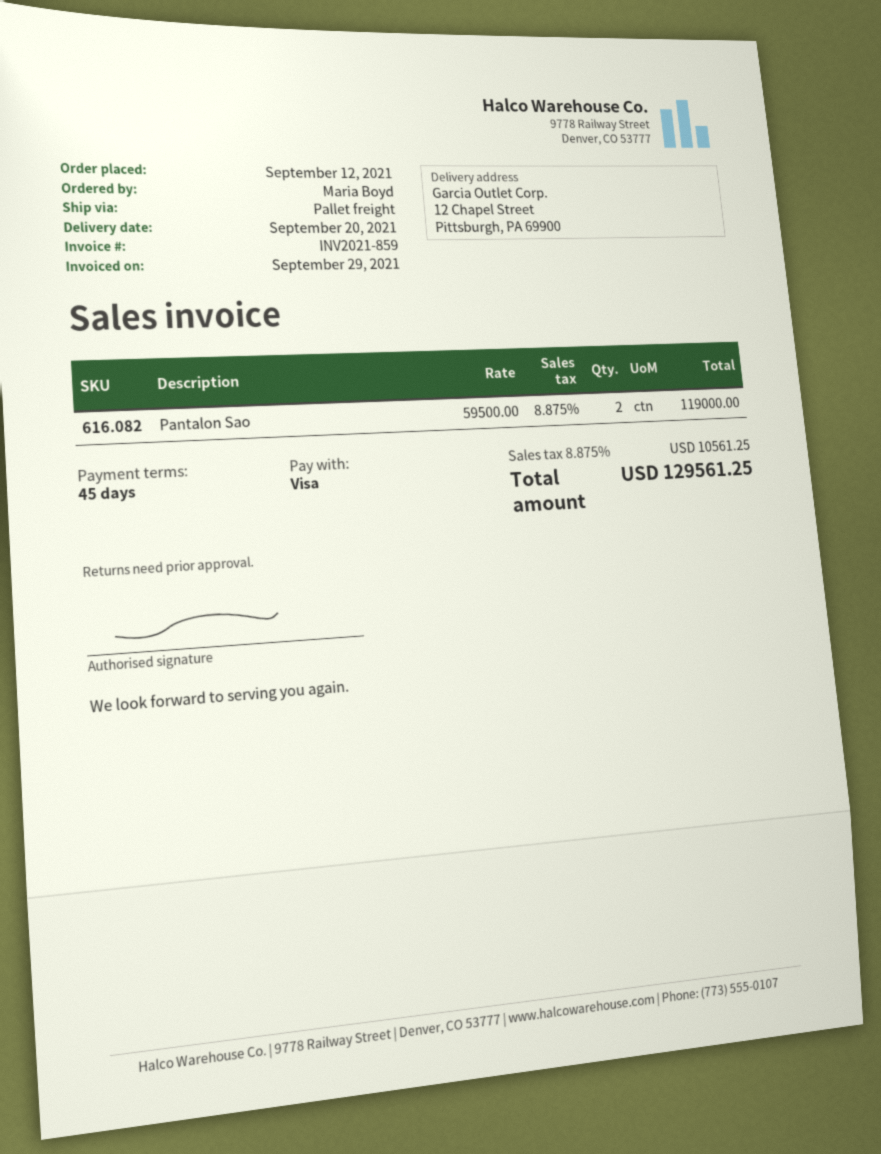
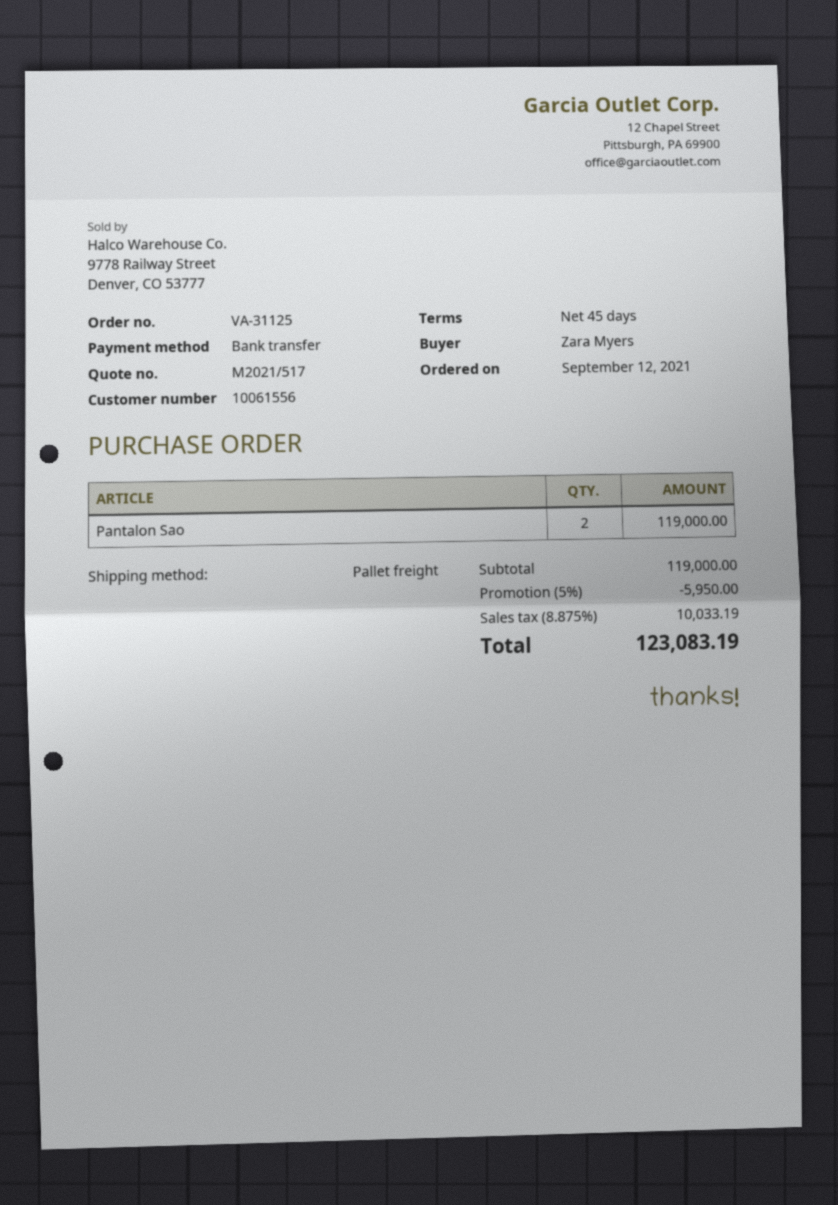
ordered by: Maria Boyd -> Zara Myers
payment method: Visa -> bank transfer
discount: none -> 5% = 5950.00
tax: 8.875% = 10561.25 -> 8.875% = 10033.19
total: 129561.25 -> 123083.19

